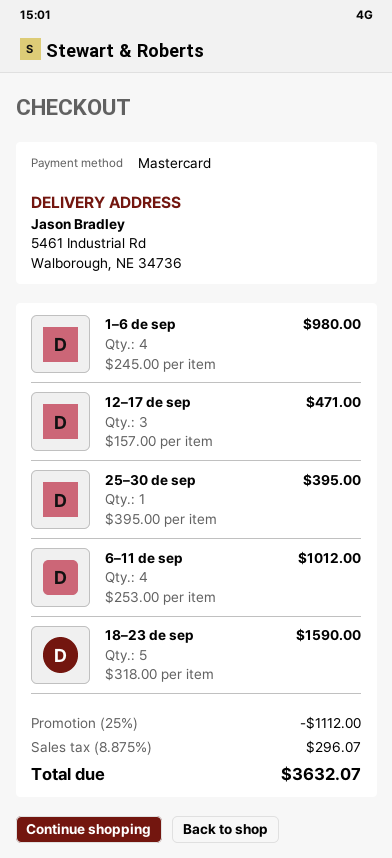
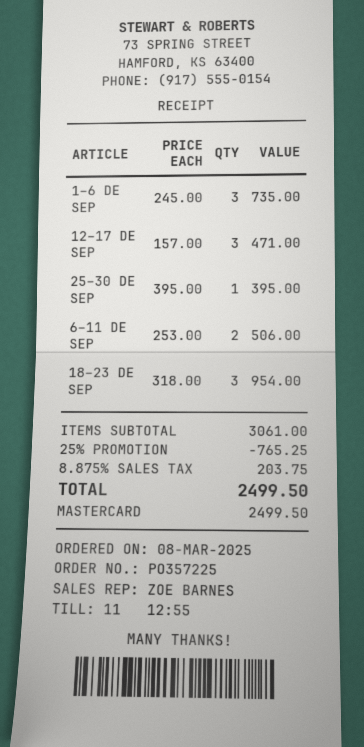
1–6 de sep: 4 x 245.00 = 980.00 -> 3 x 245.00 = 735.00
6–11 de sep: 4 x 253.00 = 1012.00 -> 2 x 253.00 = 506.00
18–23 de sep: 5 x 318.00 = 1590.00 -> 3 x 318.00 = 954.00
discount: 25% = 1112.00 -> 25% = 765.25
tax: 8.875% = 296.07 -> 8.875% = 203.75
total: 3632.07 -> 2499.50

